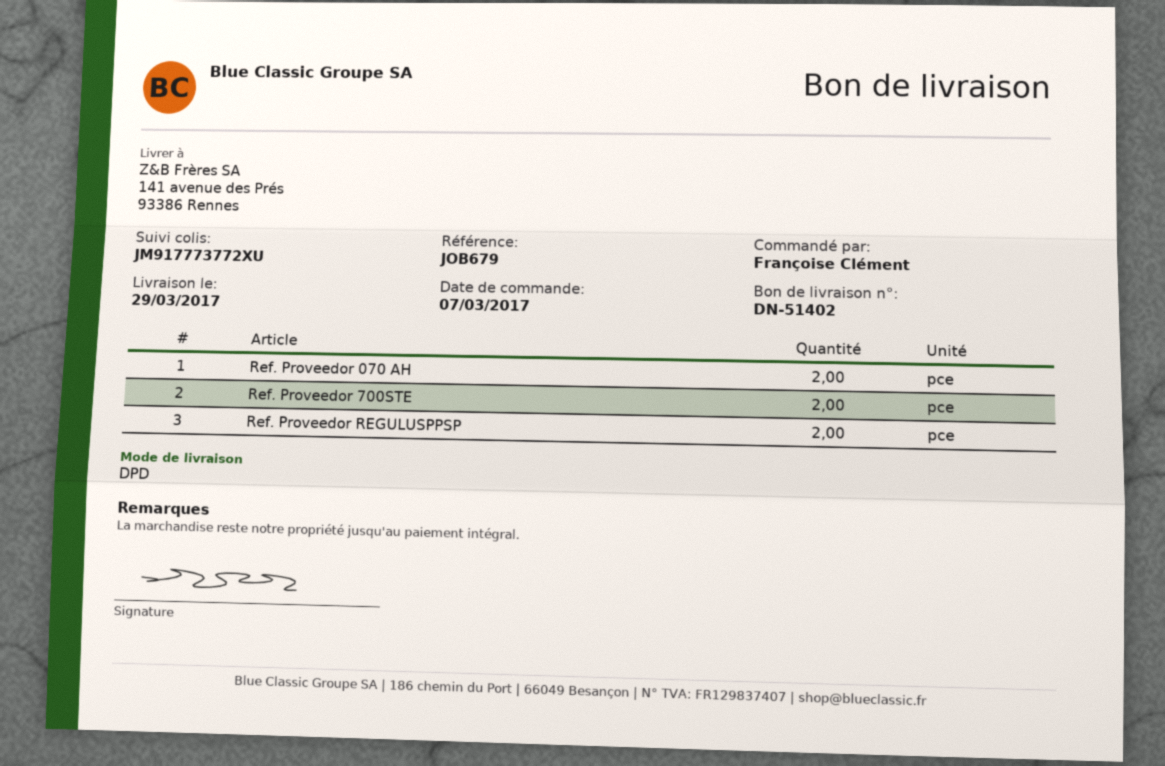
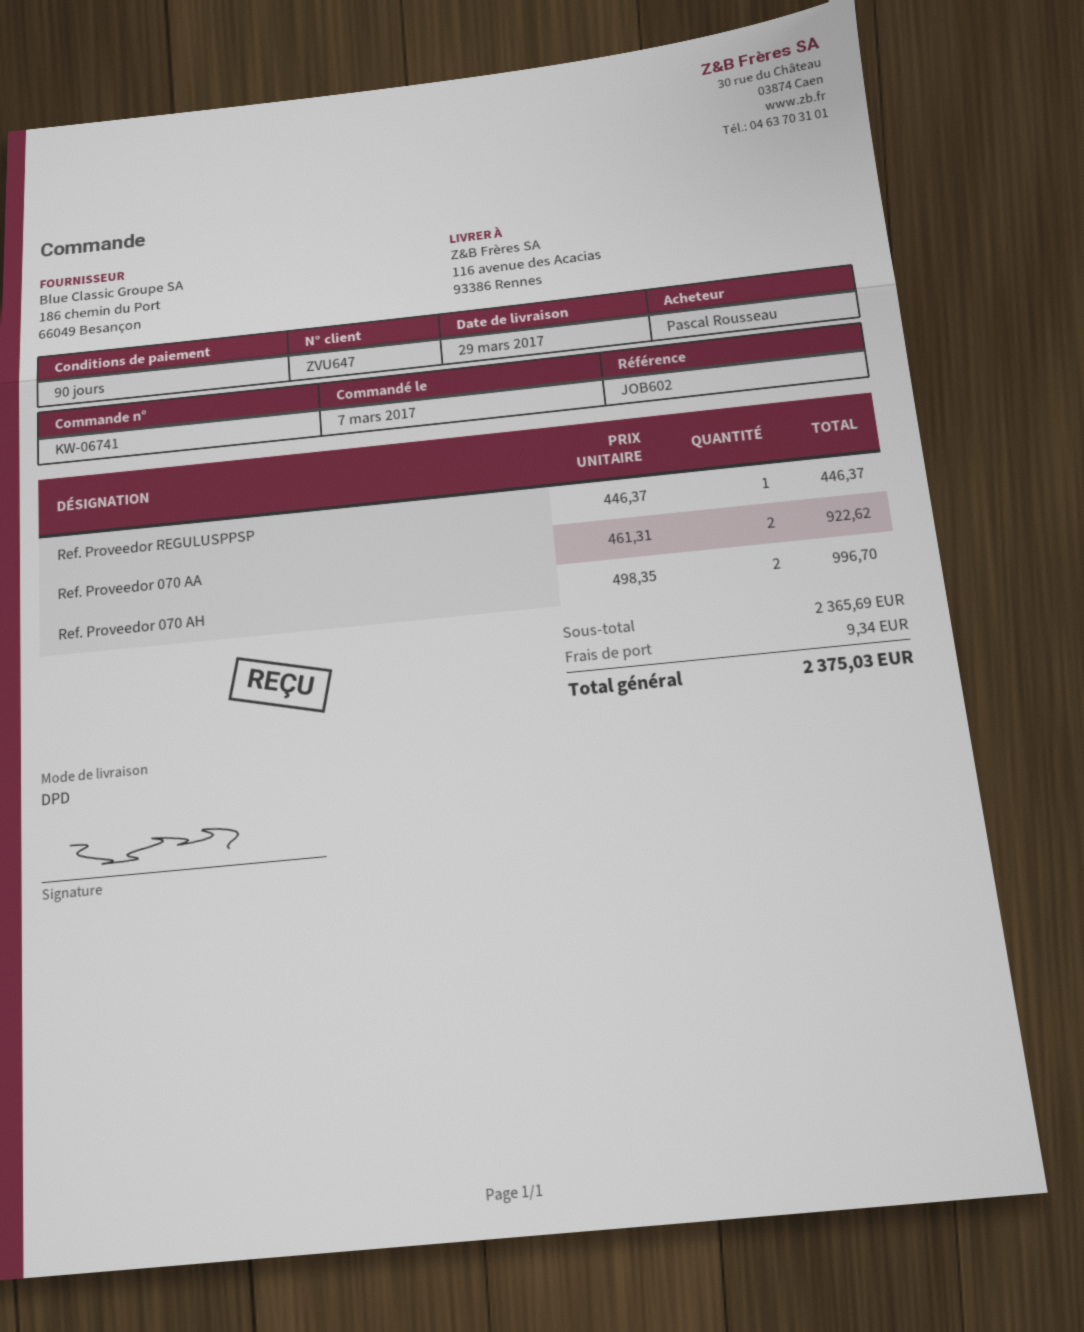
reference: JOB679 -> JOB602
ordered by: Françoise Clément -> Pascal Rousseau
ship to: 141 avenue des Prés, 93386 Rennes -> 116 avenue des Acacias, 93386 Rennes
Ref. Proveedor 700STE: 2 -> none
Ref. Proveedor REGULUSPPSP: 2 -> 1
Ref. Proveedor 070 AA: none -> 2

